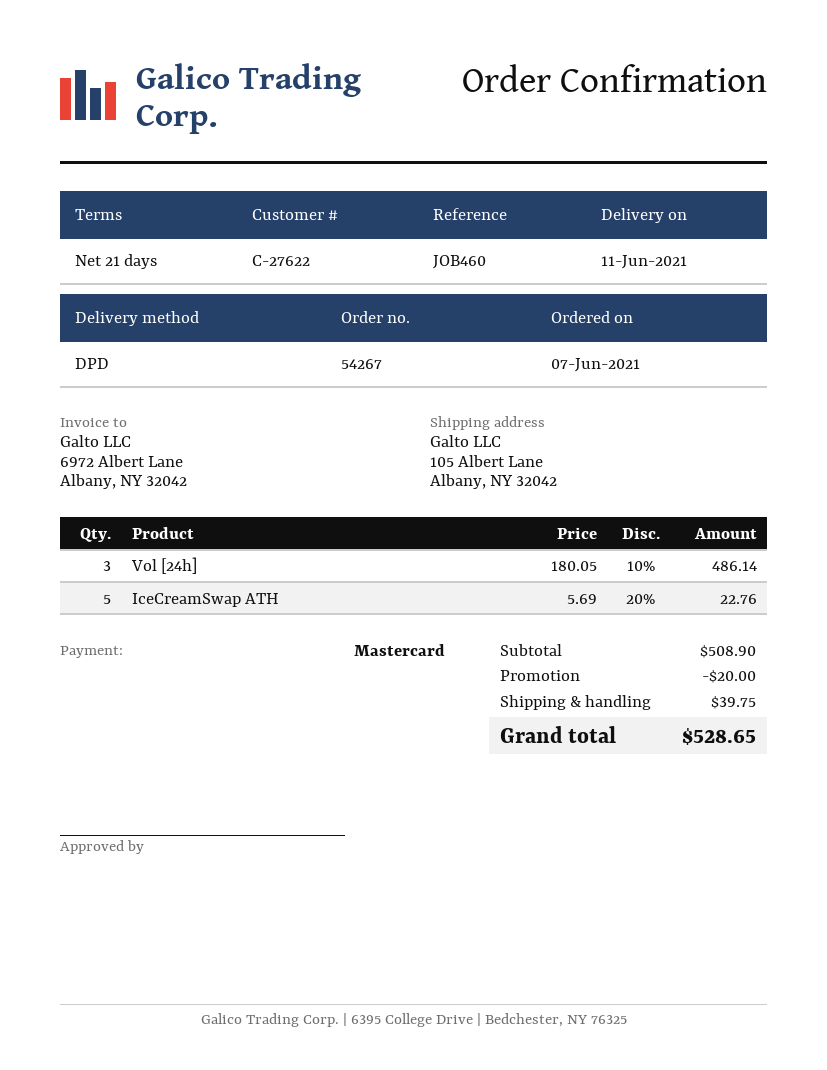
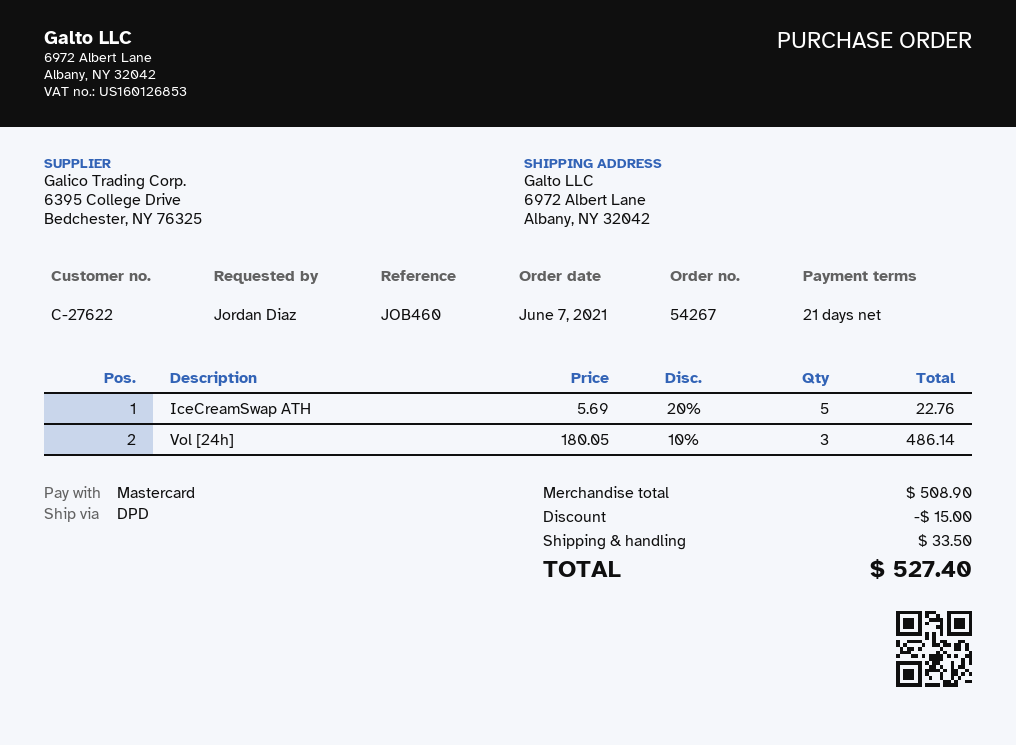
ship to: 105 Albert Lane, Albany, NY 32042 -> 6972 Albert Lane, Albany, NY 32042
discount: 20.00 -> 15.00
shipping: 39.75 -> 33.50
total: 528.65 -> 527.40

